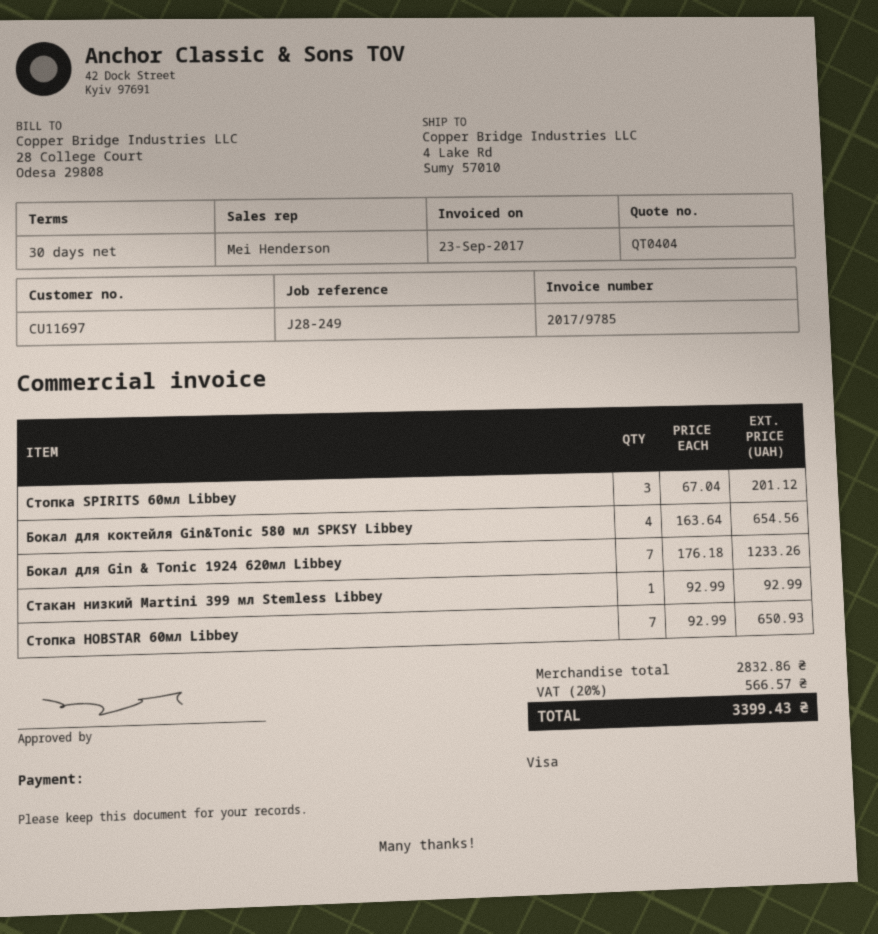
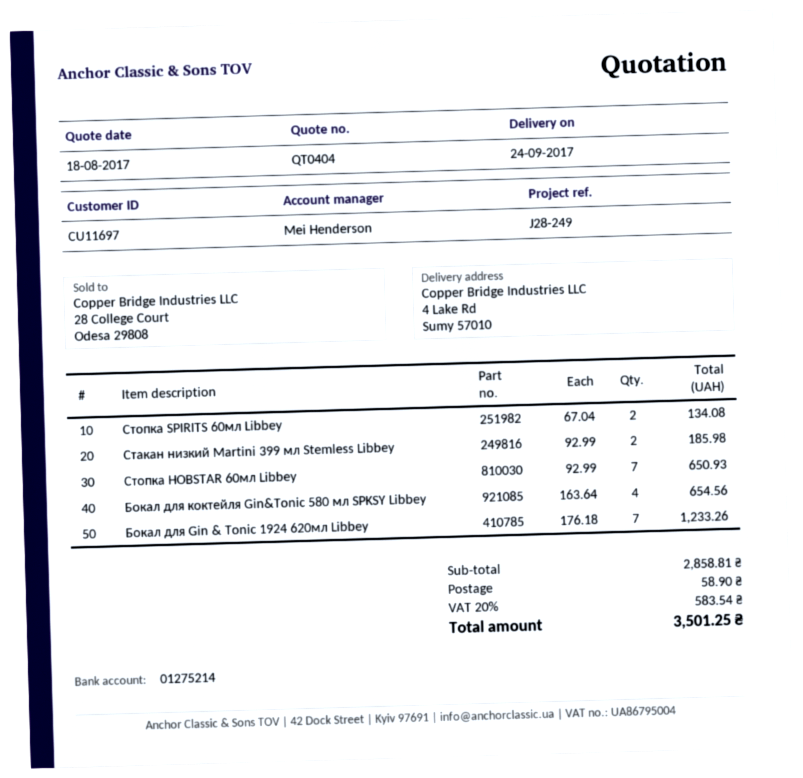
Стопка SPIRITS 60мл Libbey: 3 x 67.04 = 201.12 -> 2 x 67.04 = 134.08
Стакан низкий Martini 399 мл Stemless Libbey: 1 x 92.99 = 92.99 -> 2 x 92.99 = 185.98
subtotal: 2832.86 -> 2858.81
shipping: none -> 58.90
tax: 20% = 566.57 -> 20% = 583.54
total: 3399.43 -> 3501.25

